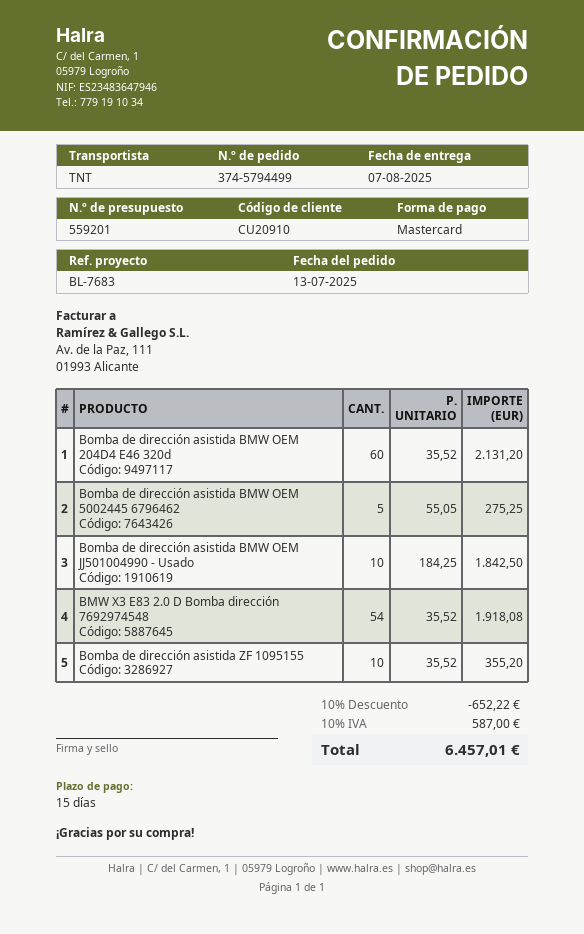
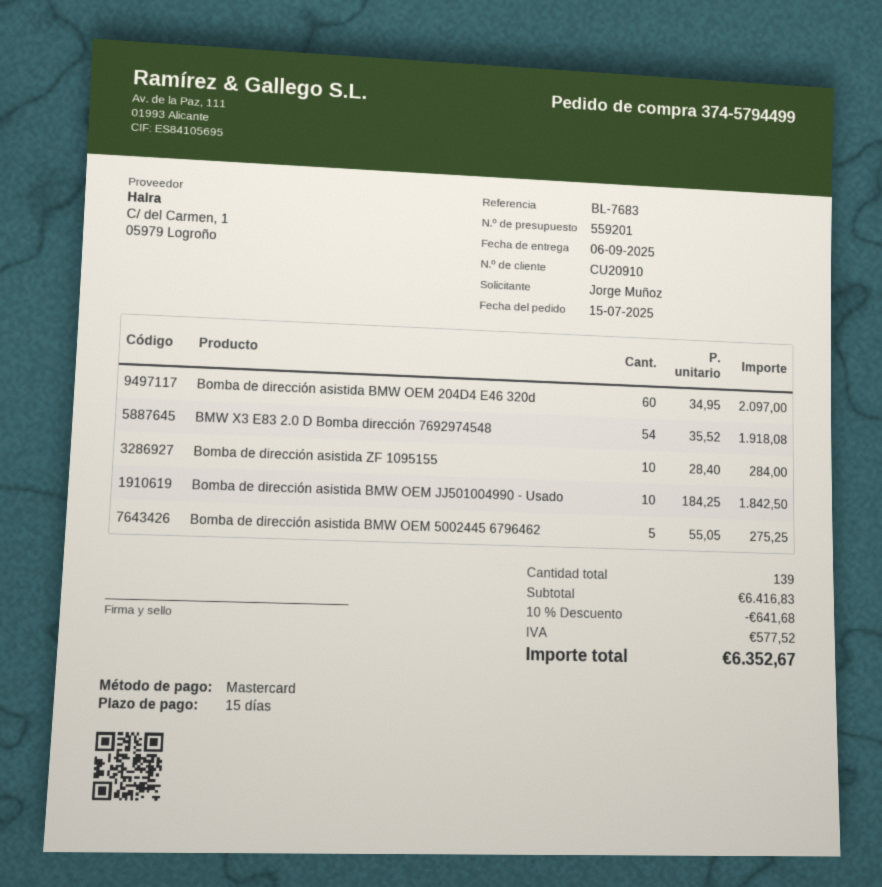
order date: 2025-07-13 -> 2025-07-15
delivery date: 2025-08-07 -> 2025-09-06
Bomba de dirección asistida BMW OEM 204D4 E46 320d: 60 x 35.52 = 2131.20 -> 60 x 34.95 = 2097.00
Bomba de dirección asistida ZF 1095155: 10 x 35.52 = 355.20 -> 10 x 28.40 = 284.00
discount: 10% = 652.22 -> 10% = 641.68
tax: 587.00 -> 577.52
total: 6457.01 -> 6352.67

